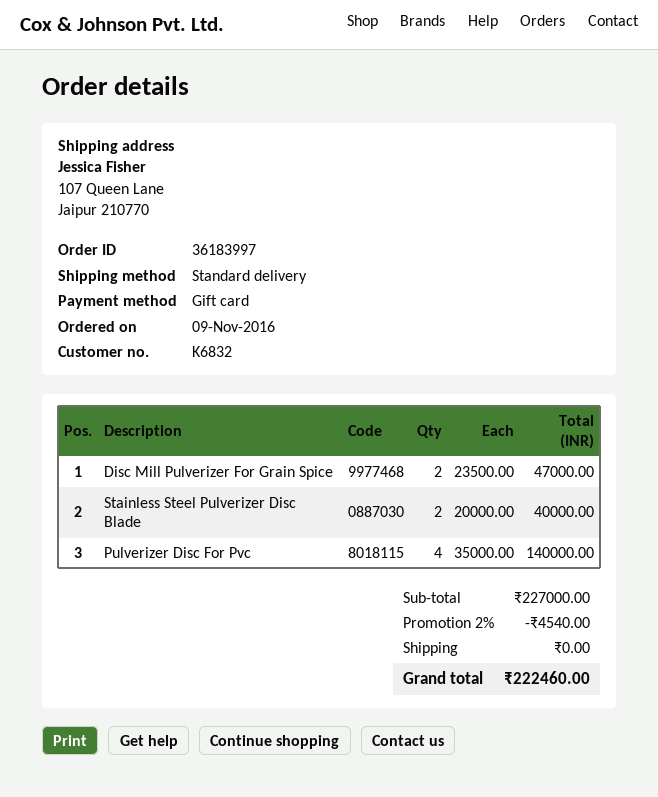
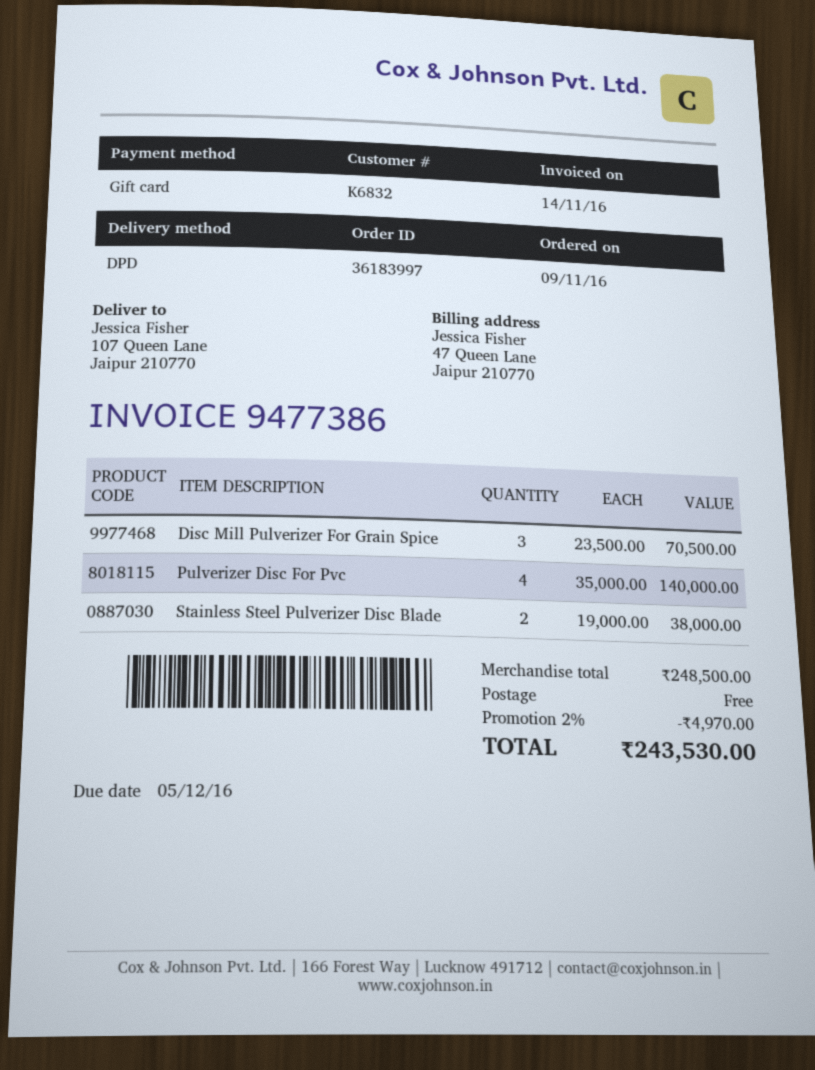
shipping method: standard -> DPD
Disc Mill Pulverizer For Grain Spice: 2 x 23500.00 = 47000.00 -> 3 x 23500.00 = 70500.00
Stainless Steel Pulverizer Disc Blade: 2 x 20000.00 = 40000.00 -> 2 x 19000.00 = 38000.00
subtotal: 227000.00 -> 248500.00
discount: 2% = 4540.00 -> 2% = 4970.00
total: 222460.00 -> 243530.00

